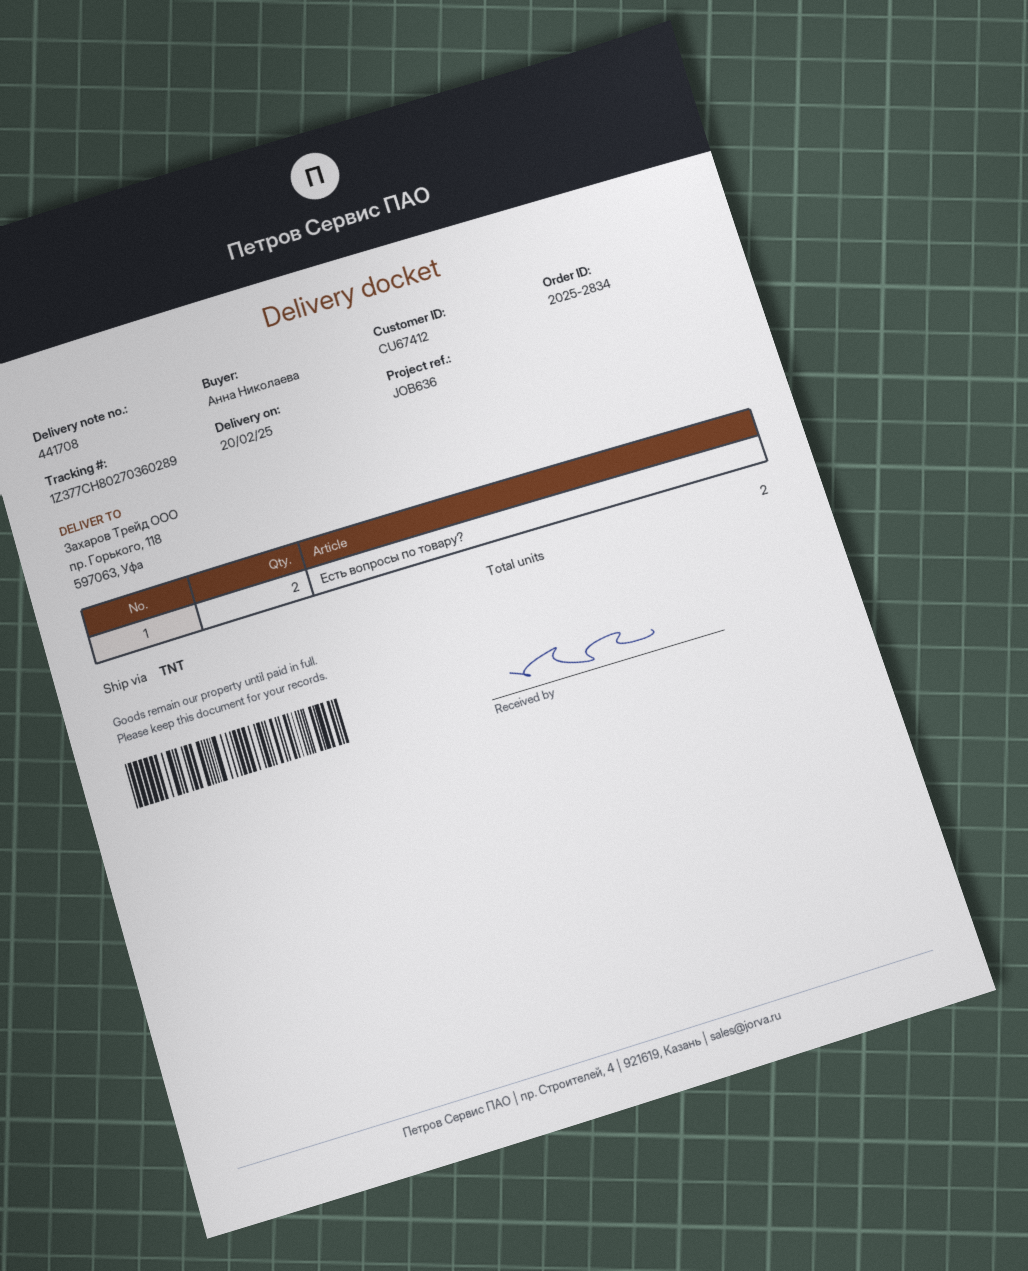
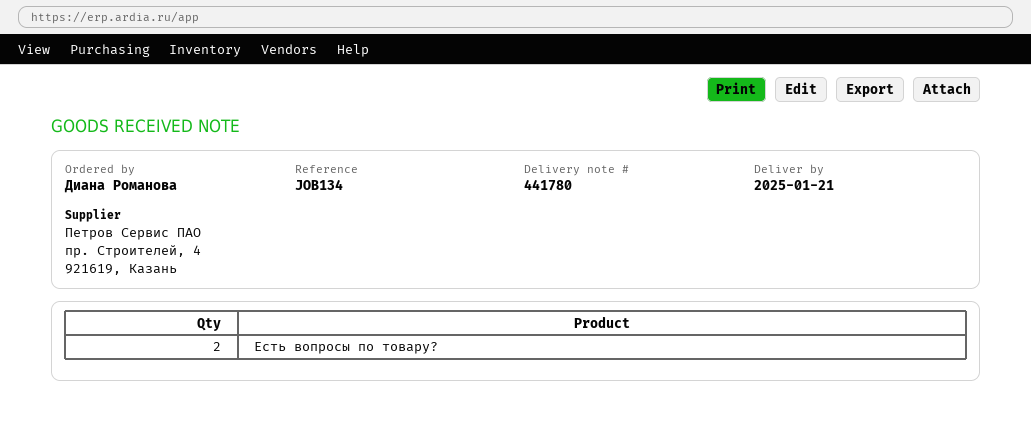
delivery note number: 441708 -> 441780
delivery date: 2025-02-20 -> 2025-01-21
reference: JOB636 -> JOB134
ordered by: Анна Николаева -> Диана Романова

